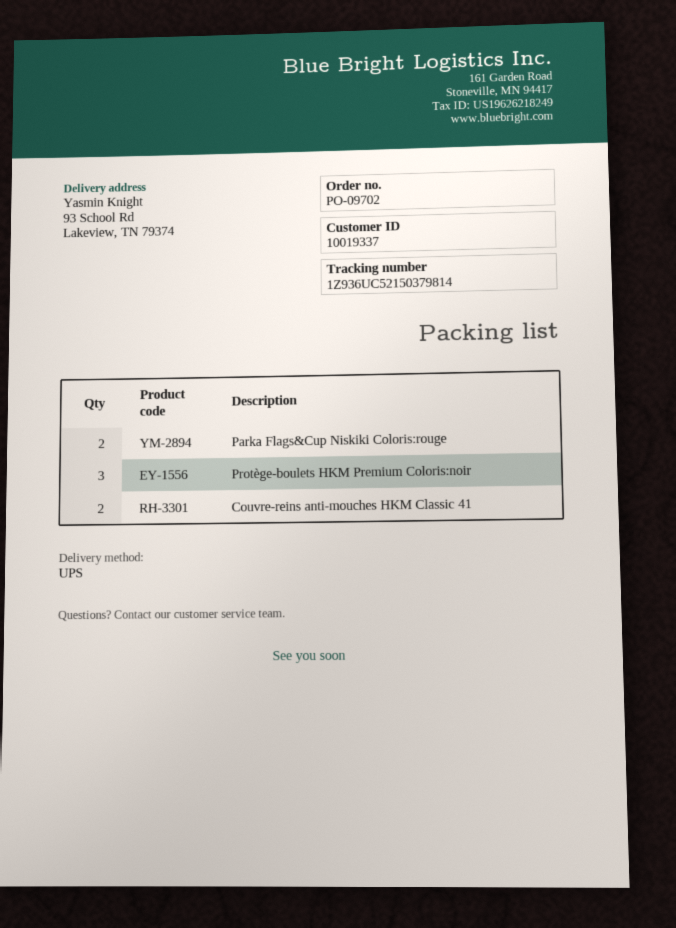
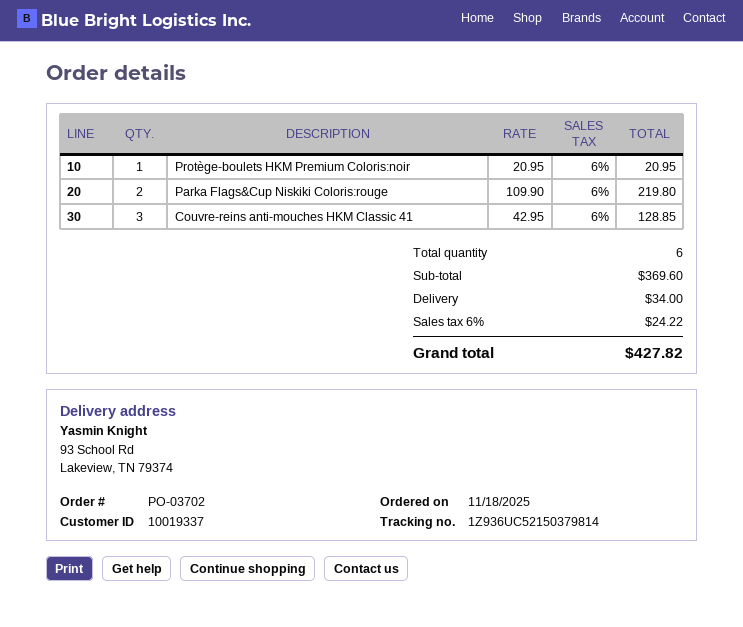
order number: PO-09702 -> PO-03702
Protège-boulets HKM Premium Coloris:noir: 3 -> 1
Couvre-reins anti-mouches HKM Classic 41: 2 -> 3

